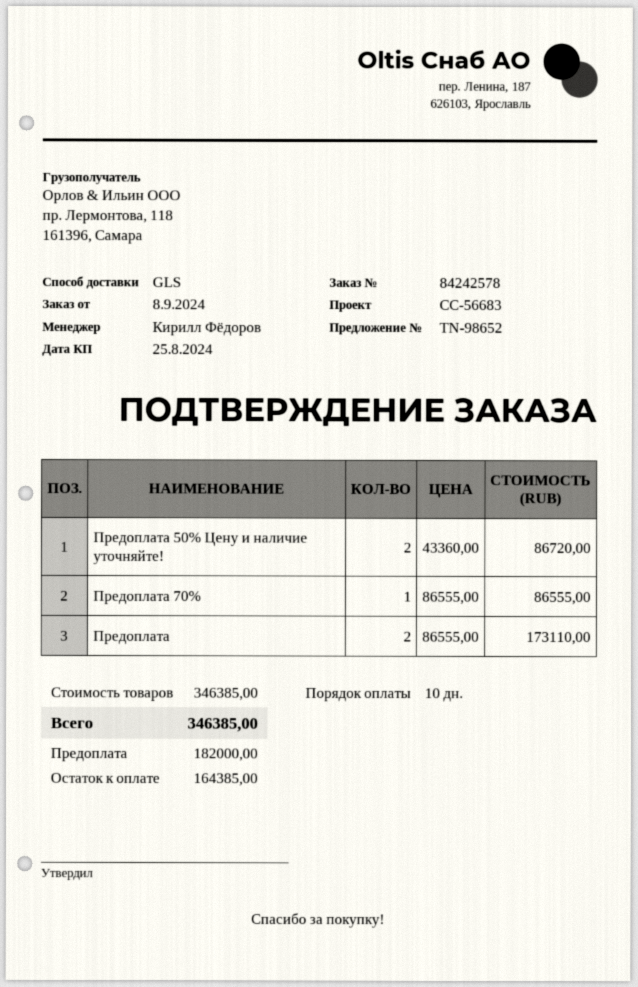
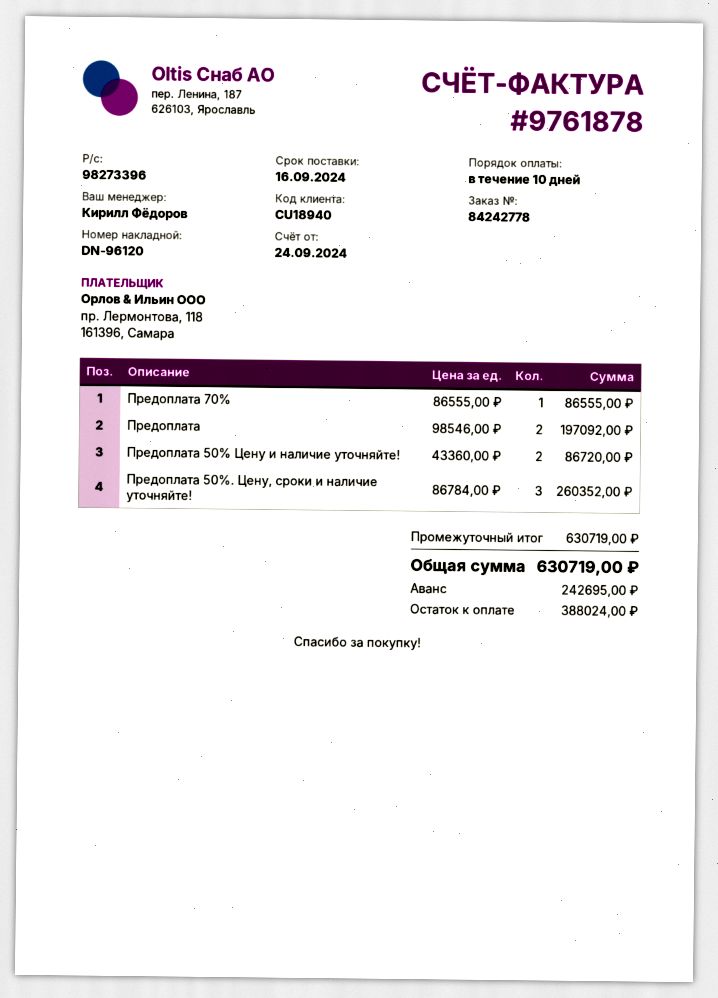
order number: 84242578 -> 84242778
Предоплата: 2 x 86555.00 = 173110.00 -> 2 x 98546.00 = 197092.00
Предоплата 50%. Цену, сроки и наличие уточняйте!: none -> 3 x 86784.00 = 260352.00
subtotal: 346385.00 -> 630719.00
total: 346385.00 -> 630719.00
deposit: 182000.00 -> 242695.00
balance: 164385.00 -> 388024.00

